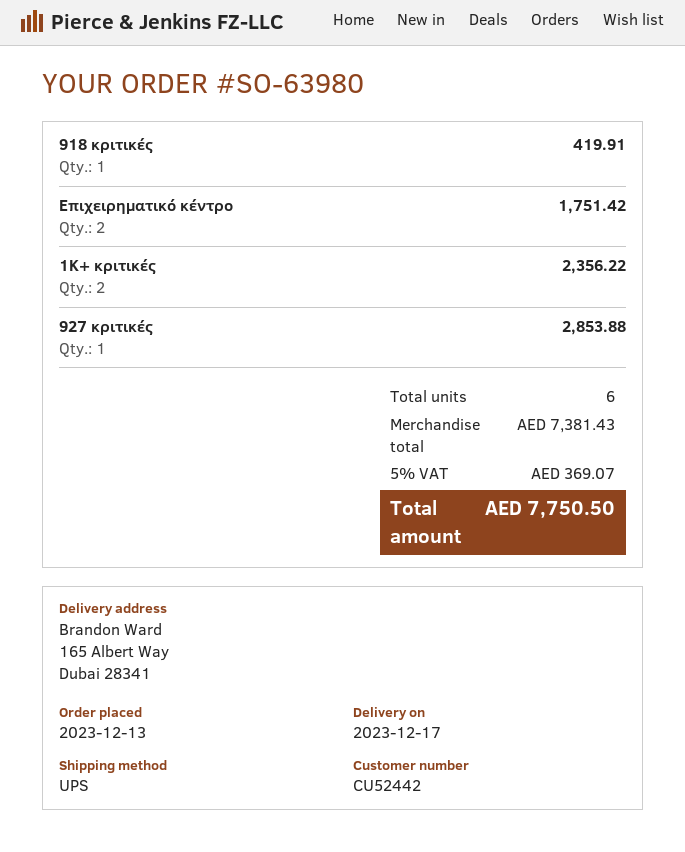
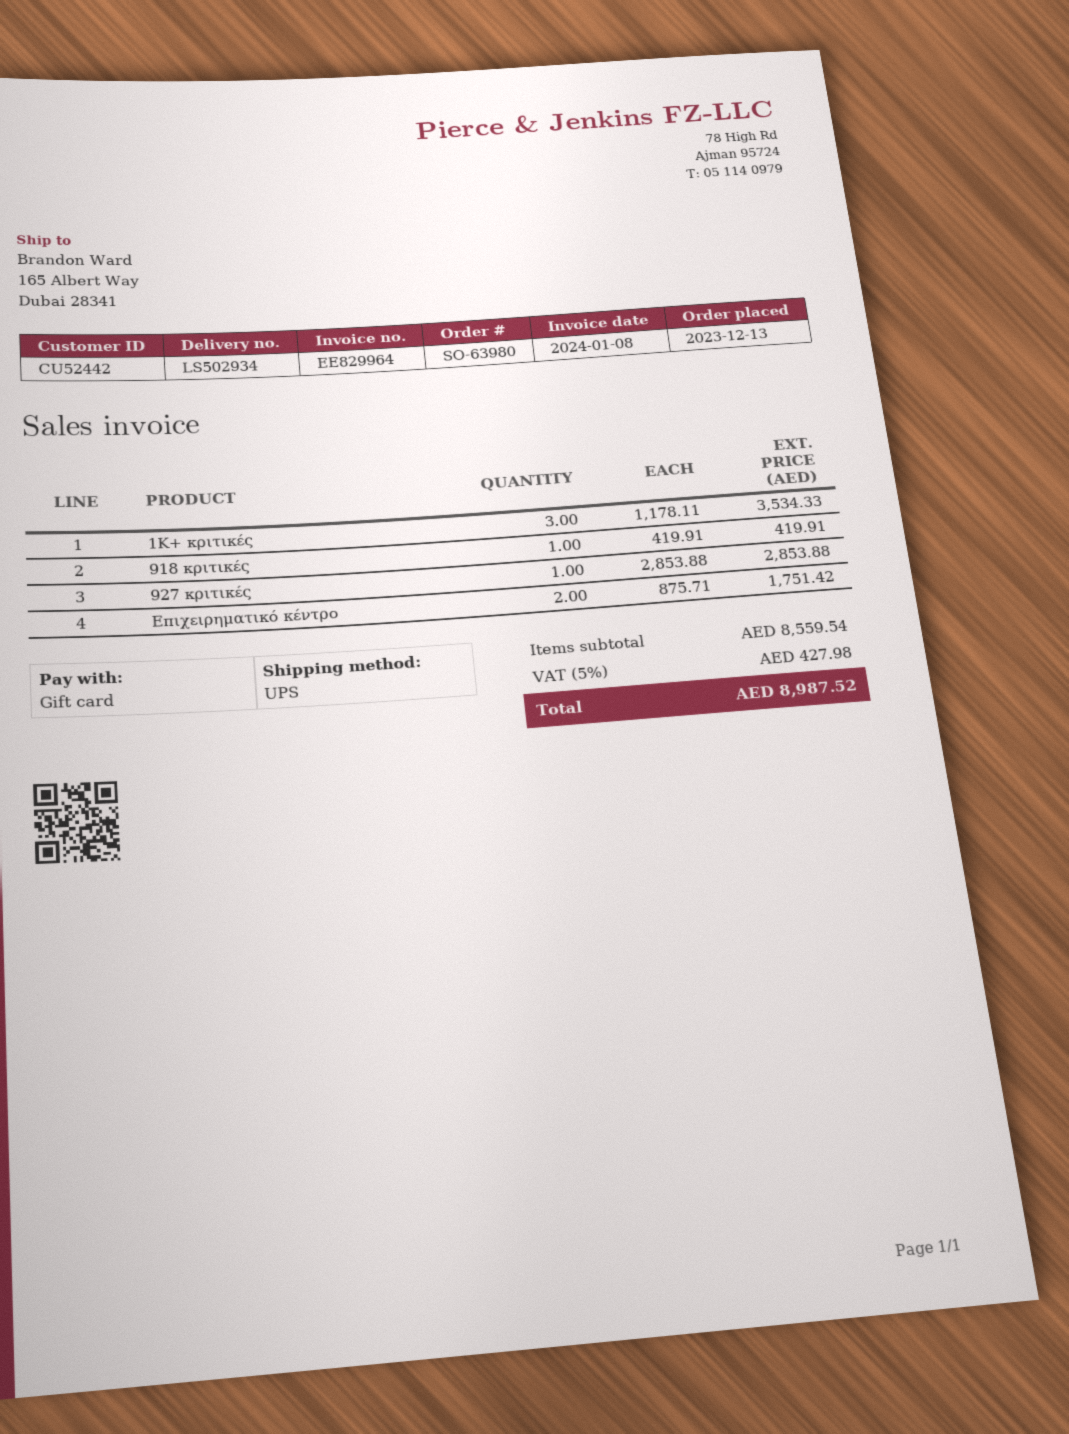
1K+ κριτικές: 2 for 2356.22 -> 3 for 3534.33
subtotal: 7381.43 -> 8559.54
tax: 5% = 369.07 -> 5% = 427.98
total: 7750.50 -> 8987.52

